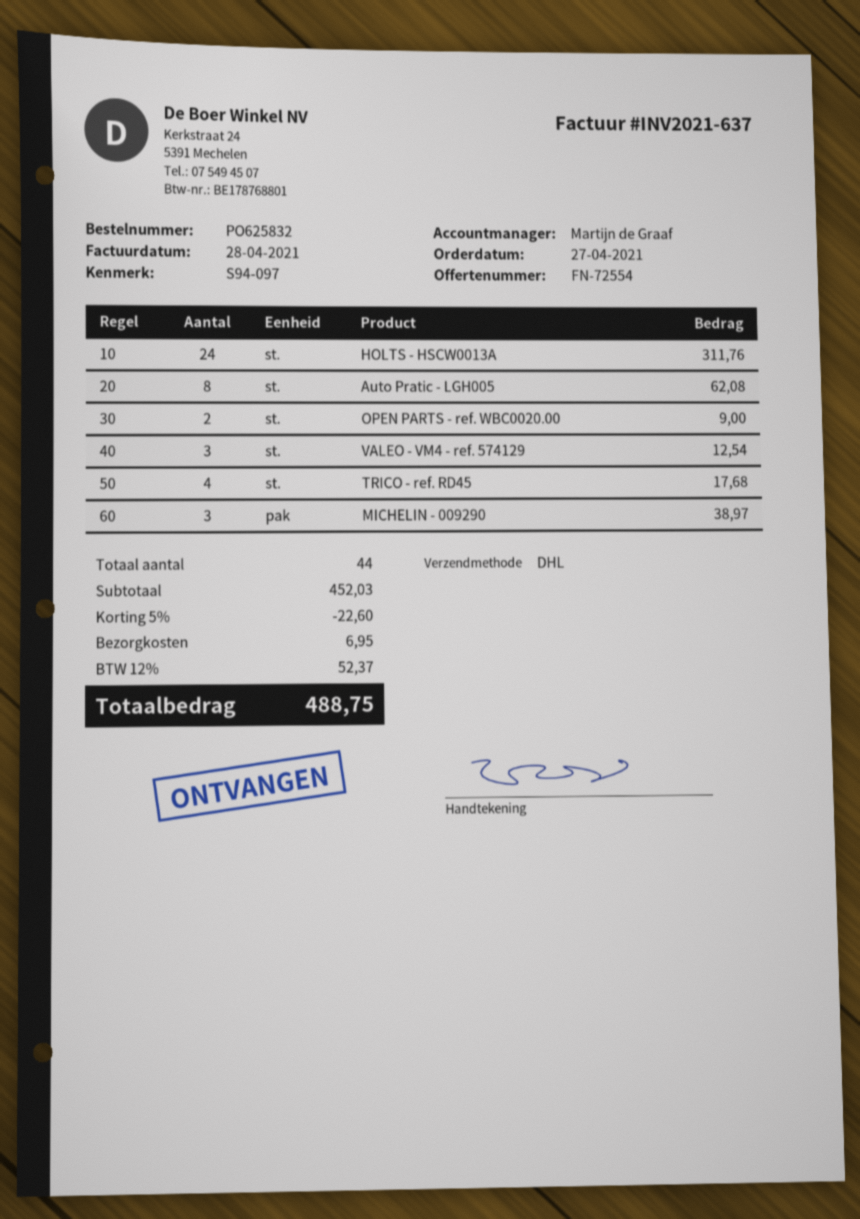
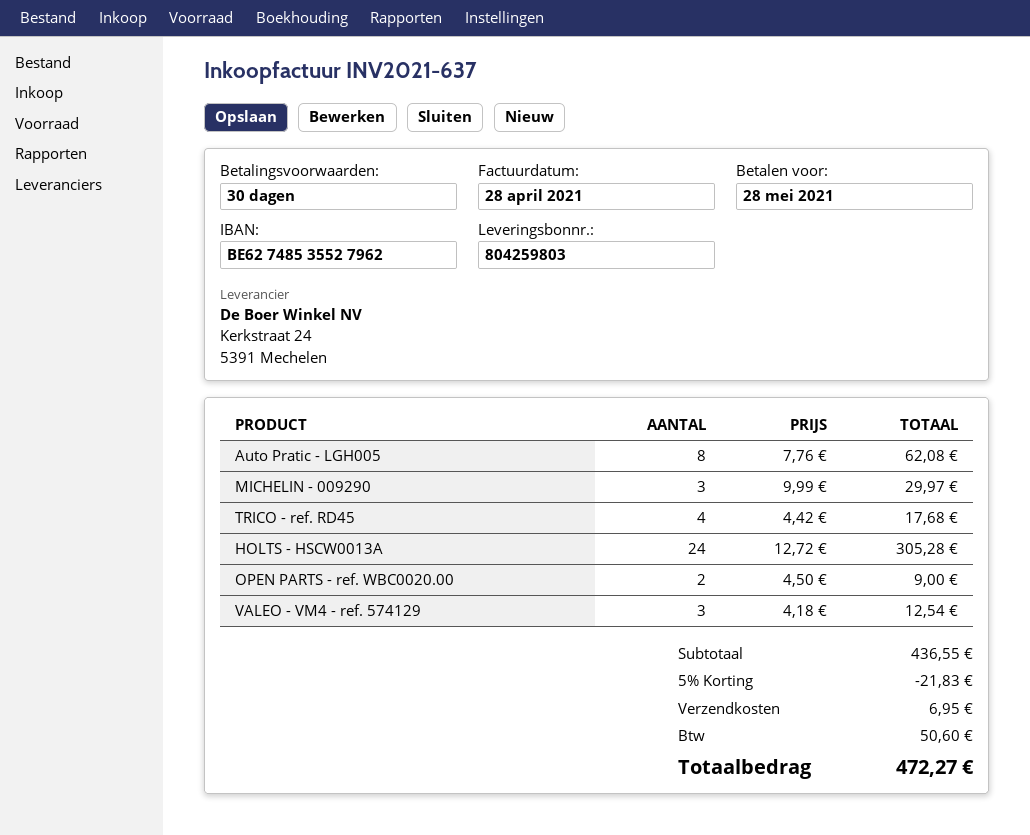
HOLTS - HSCW0013A: 24 for 311.76 -> 24 for 305.28
MICHELIN - 009290: 3 for 38.97 -> 3 for 29.97
subtotal: 452.03 -> 436.55
discount: 5% = 22.60 -> 5% = 21.83
tax: 52.37 -> 50.60
total: 488.75 -> 472.27

